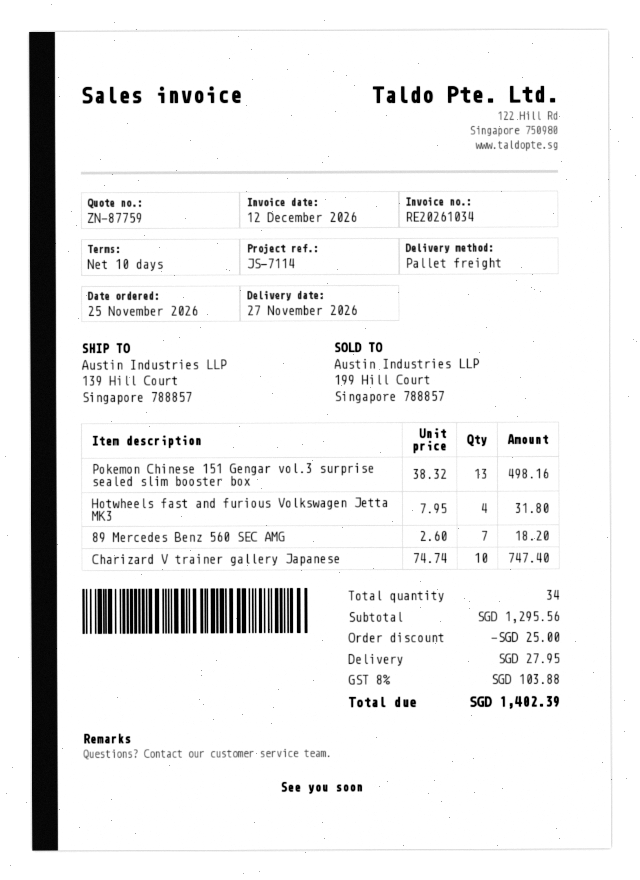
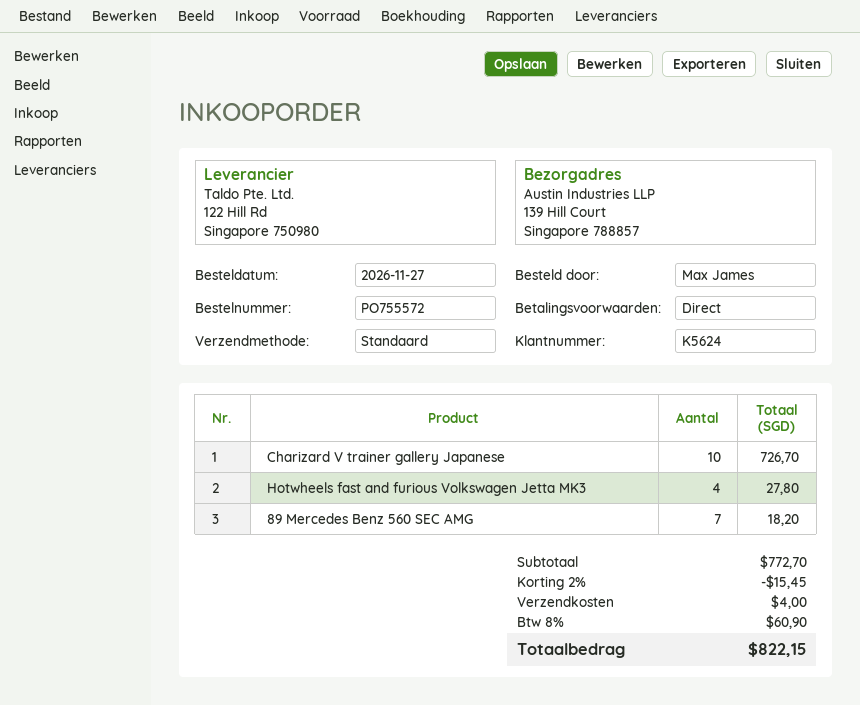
order date: 2026-11-25 -> 2026-11-27
payment terms: 10 days -> on receipt
shipping method: pallet freight -> standard
Pokemon Chinese 151 Gengar vol.3 surprise sealed slim booster box: 13 for 498.16 -> none
Hotwheels fast and furious Volkswagen Jetta MK3: 4 for 31.80 -> 4 for 27.80
Charizard V trainer gallery Japanese: 10 for 747.40 -> 10 for 726.70
subtotal: 1295.56 -> 772.70
discount: 25.00 -> 15.45
shipping: 27.95 -> 4.00
tax: 8% = 103.88 -> 8% = 60.90
total: 1402.39 -> 822.15

